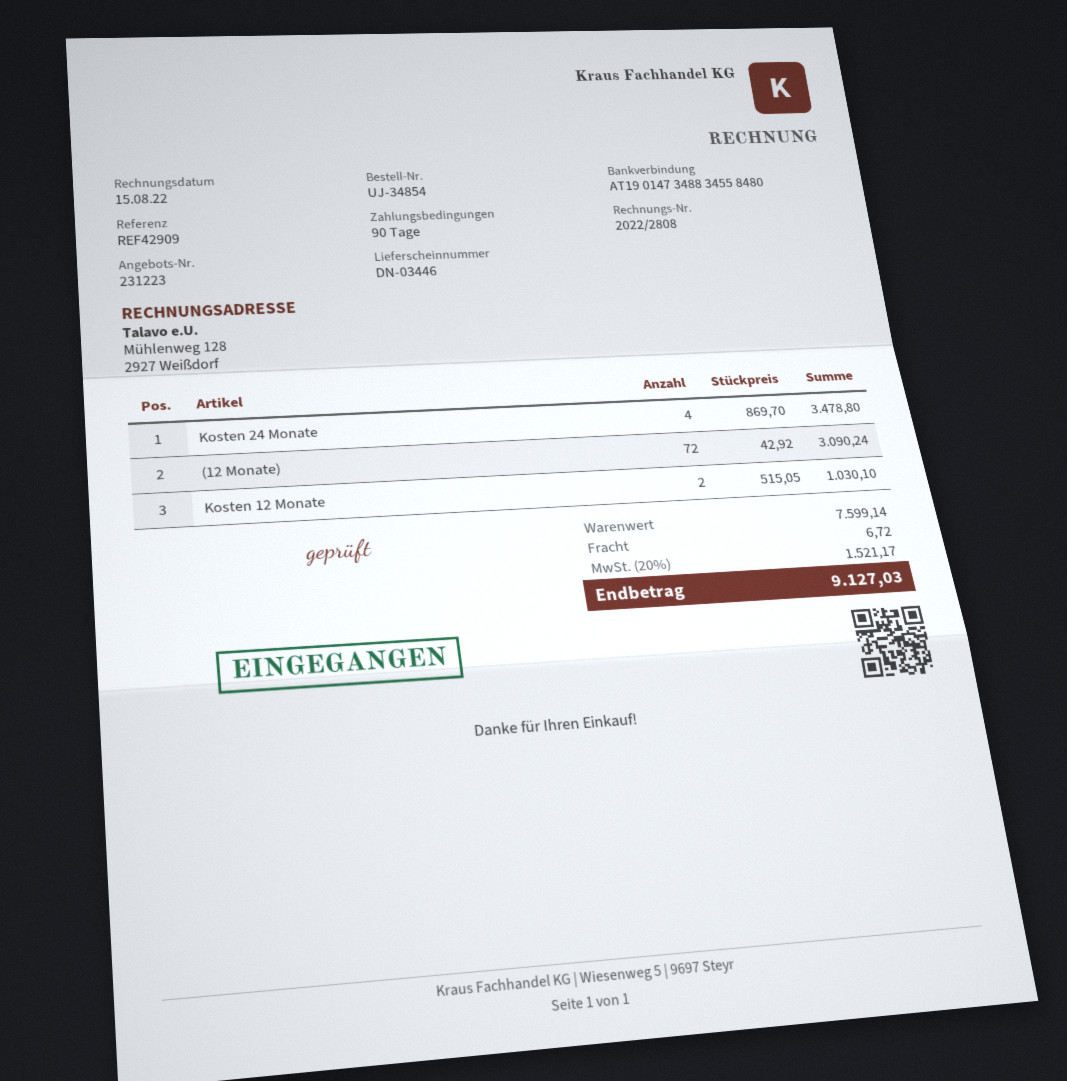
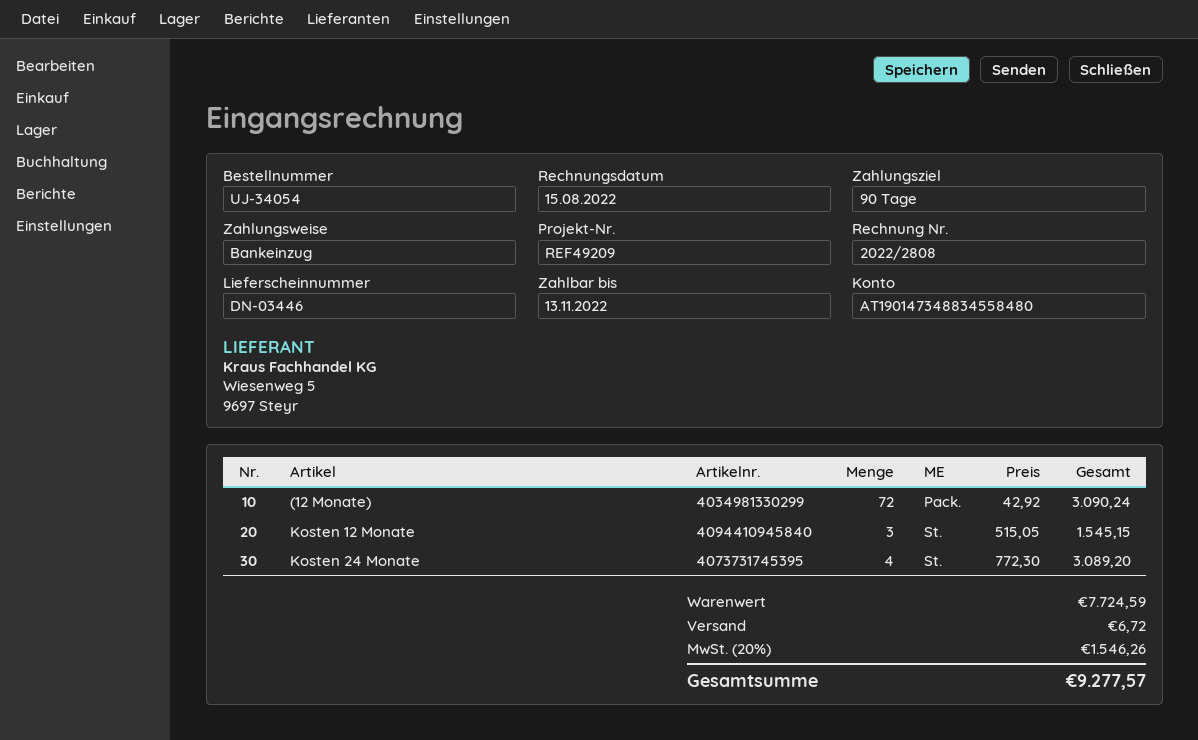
order number: UJ-34854 -> UJ-34054
reference: REF42909 -> REF49209
Kosten 24 Monate: 4 x 869.70 = 3478.80 -> 4 x 772.30 = 3089.20
Kosten 12 Monate: 2 x 515.05 = 1030.10 -> 3 x 515.05 = 1545.15
subtotal: 7599.14 -> 7724.59
tax: 20% = 1521.17 -> 20% = 1546.26
total: 9127.03 -> 9277.57

